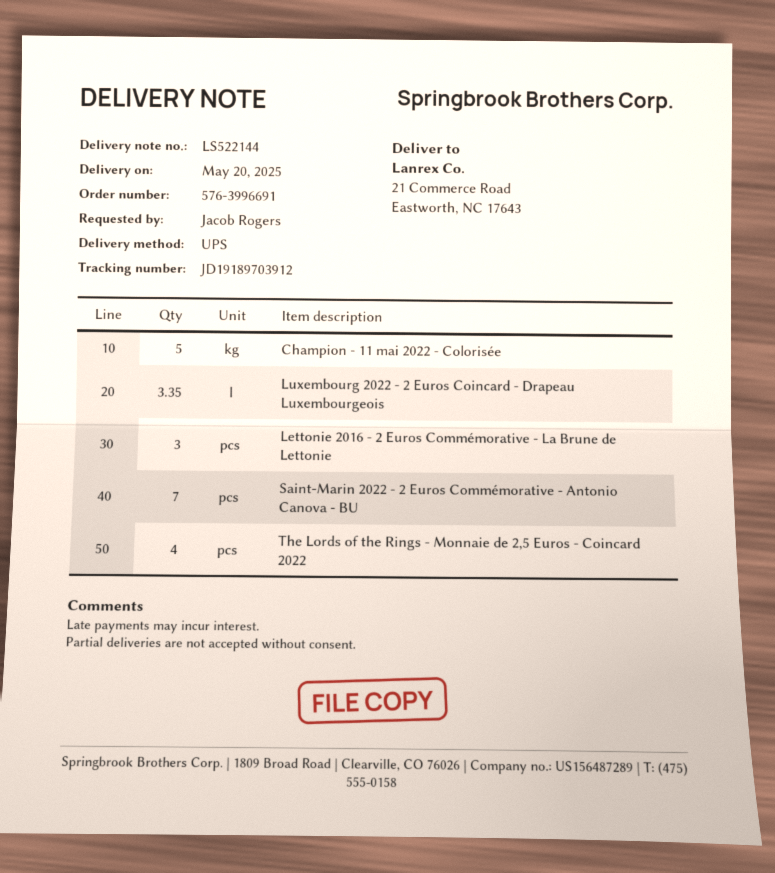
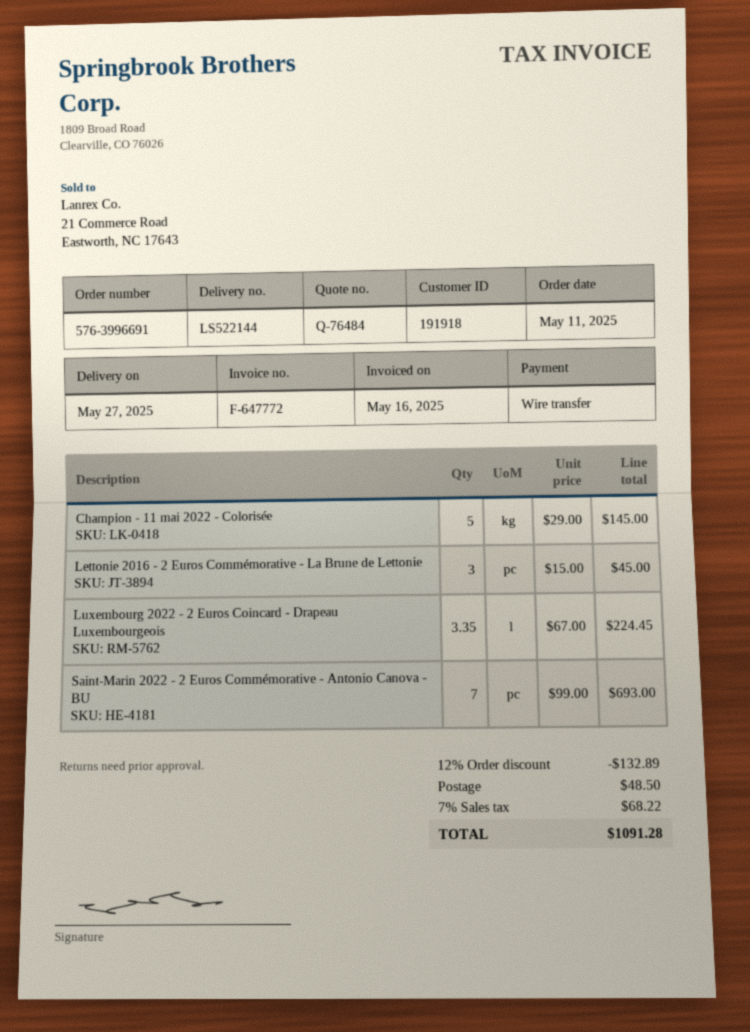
delivery date: 2025-05-20 -> 2025-05-27
The Lords of the Rings - Monnaie de 2,5 Euros - Coincard 2022: 4 -> none

